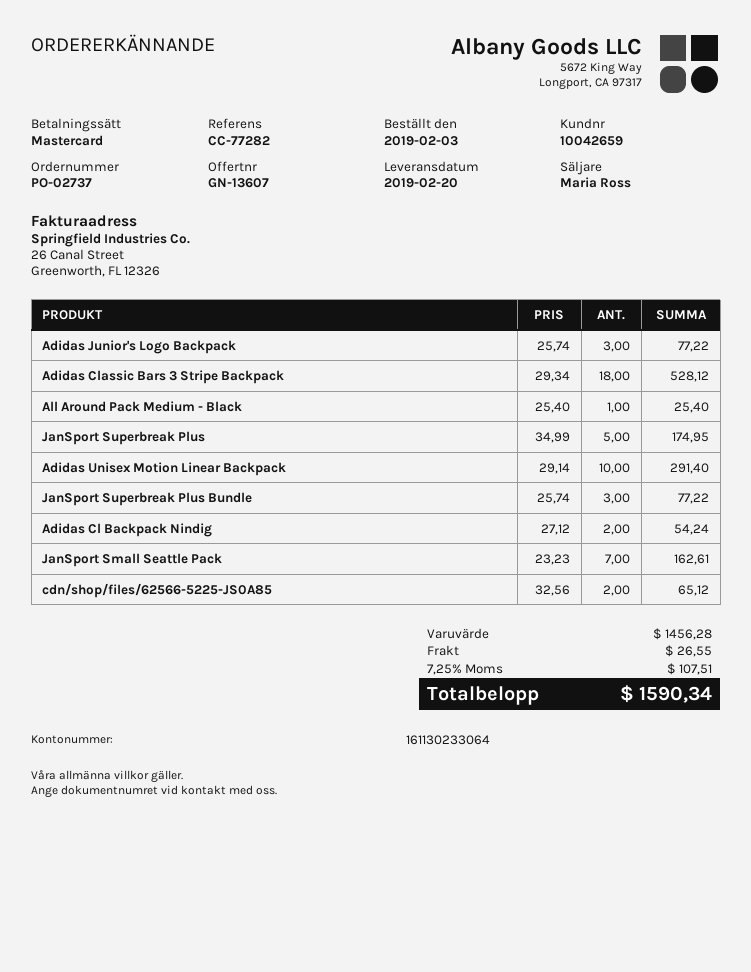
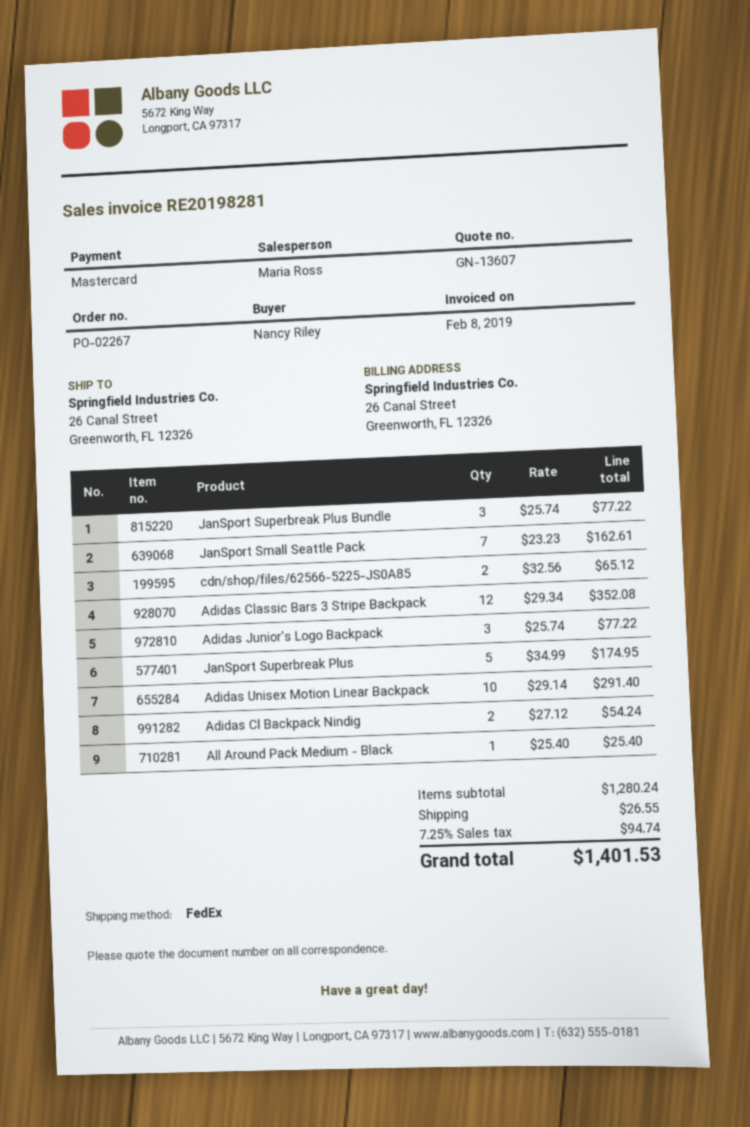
order number: PO-02737 -> PO-02267
Adidas Classic Bars 3 Stripe Backpack: 18 x 29.34 = 528.12 -> 12 x 29.34 = 352.08
subtotal: 1456.28 -> 1280.24
tax: 7.25% = 107.51 -> 7.25% = 94.74
total: 1590.34 -> 1401.53

